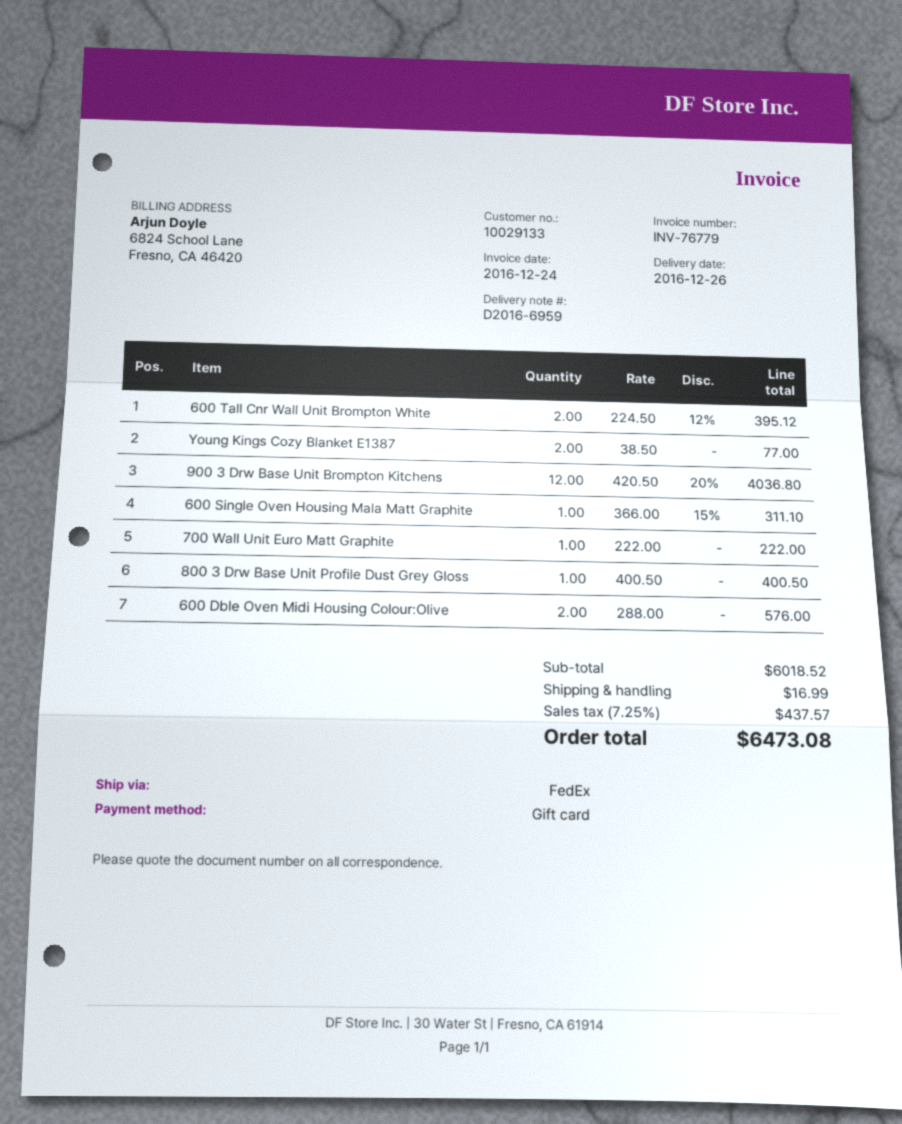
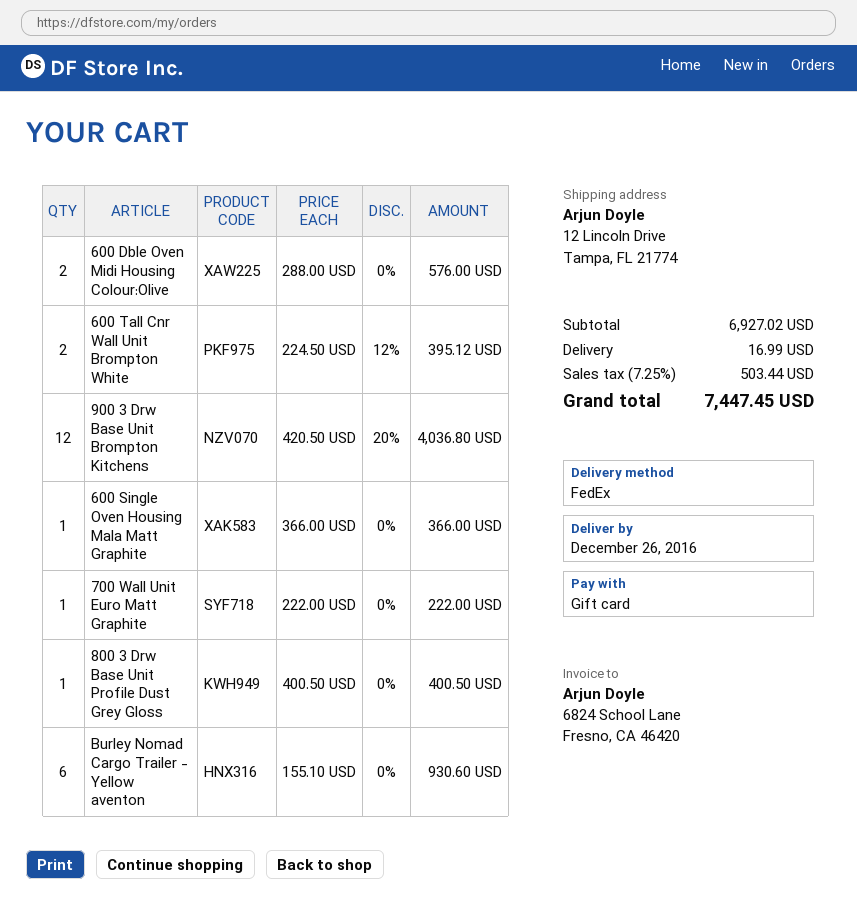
Young Kings Cozy Blanket E1387: 2 x 38.50 = 77.00 -> none
600 Single Oven Housing Mala Matt Graphite: 1 x 366.00 - 15% = 311.10 -> 1 x 366.00 = 366.00
Burley Nomad Cargo Trailer - Yellow aventon: none -> 6 x 155.10 = 930.60
subtotal: 6018.52 -> 6927.02
tax: 7.25% = 437.57 -> 7.25% = 503.44
total: 6473.08 -> 7447.45

